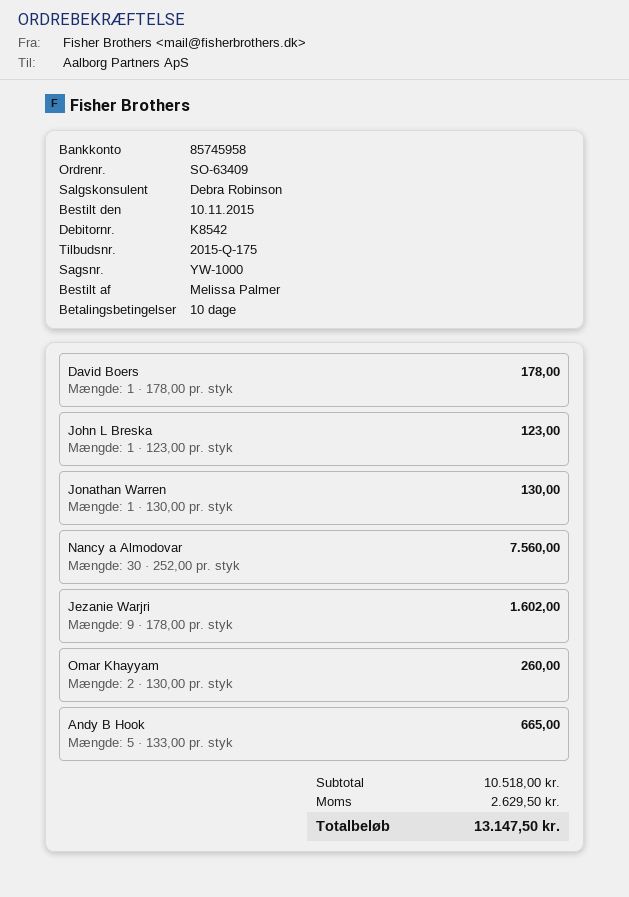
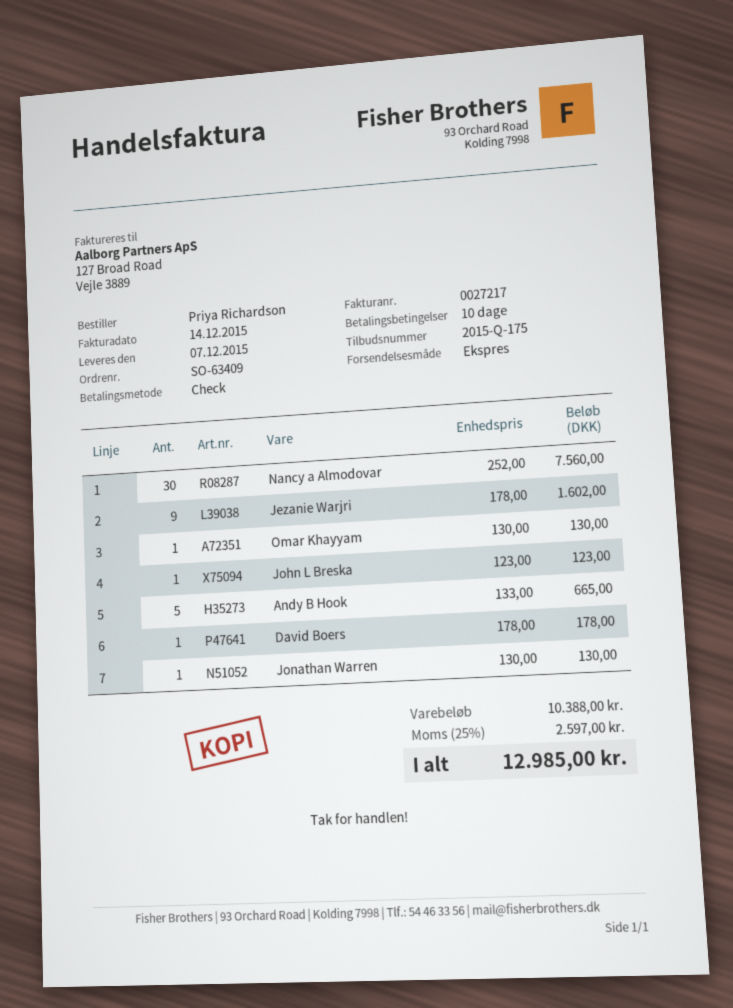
ordered by: Melissa Palmer -> Priya Richardson
Omar Khayyam: 2 x 130.00 = 260.00 -> 1 x 130.00 = 130.00
subtotal: 10518.00 -> 10388.00
tax: 2629.50 -> 2597.00
total: 13147.50 -> 12985.00

